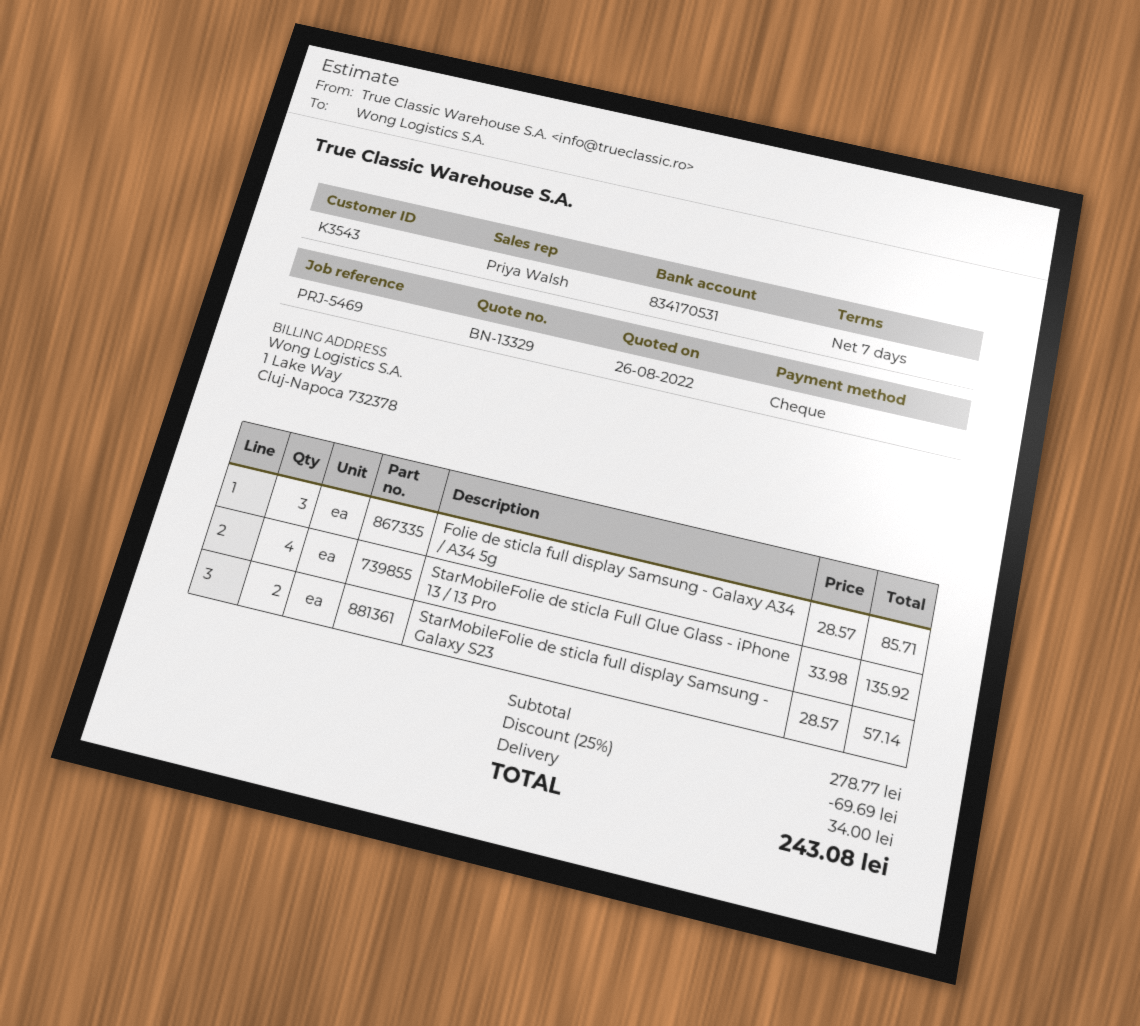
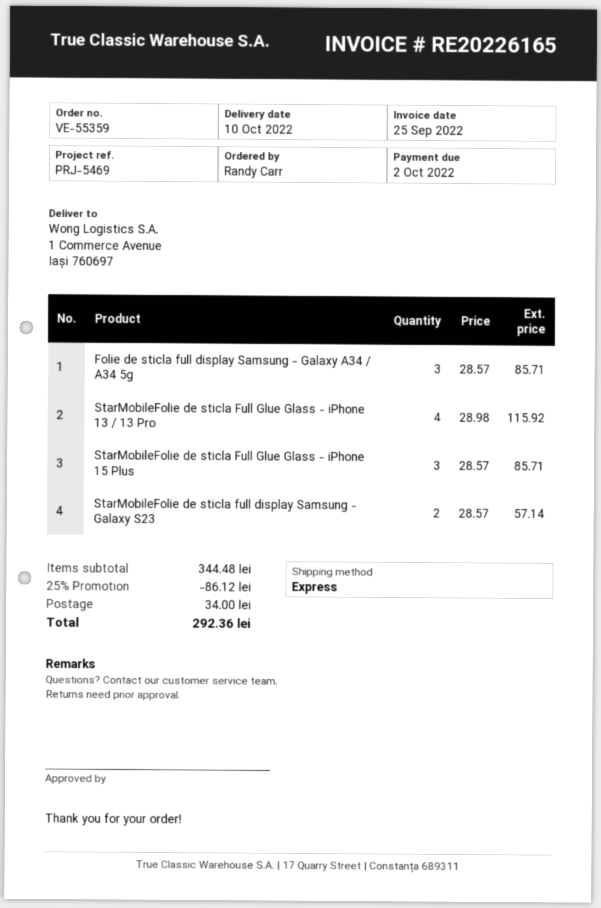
StarMobileFolie de sticla Full Glue Glass - iPhone 13 / 13 Pro: 4 x 33.98 = 135.92 -> 4 x 28.98 = 115.92
StarMobileFolie de sticla Full Glue Glass - iPhone 15 Plus: none -> 3 x 28.57 = 85.71
subtotal: 278.77 -> 344.48
discount: 25% = 69.69 -> 25% = 86.12
total: 243.08 -> 292.36

